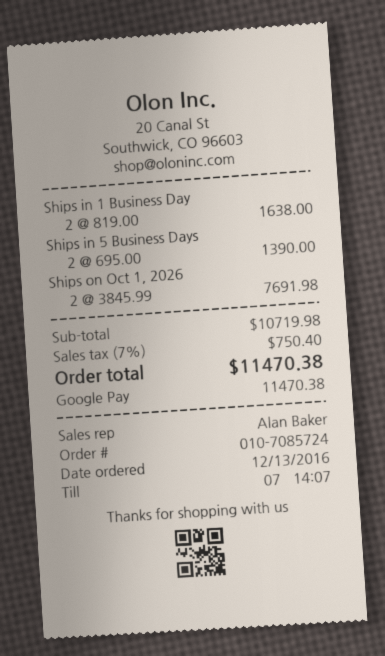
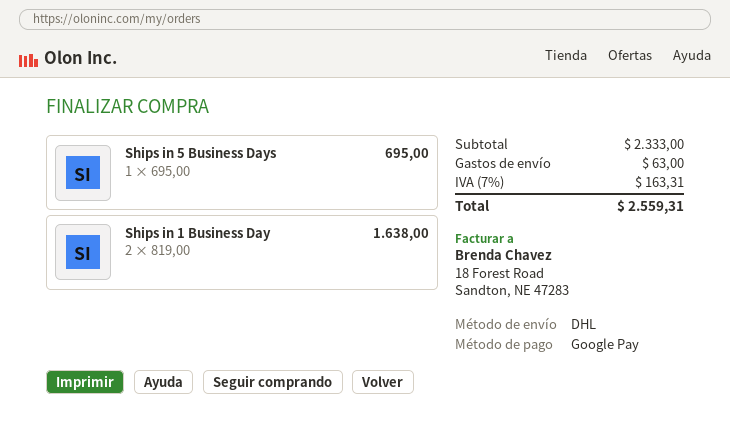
Ships in 5 Business Days: 2 x 695.00 = 1390.00 -> 1 x 695.00 = 695.00
Ships on Oct 1, 2026: 2 x 3845.99 = 7691.98 -> none
subtotal: 10719.98 -> 2333.00
shipping: none -> 63.00
tax: 7% = 750.40 -> 7% = 163.31
total: 11470.38 -> 2559.31

